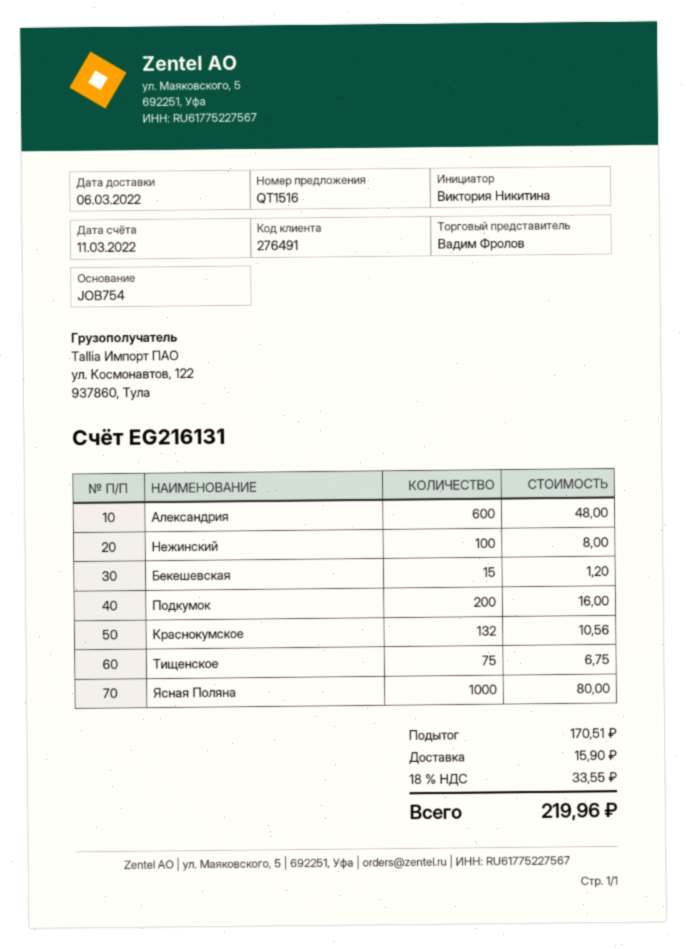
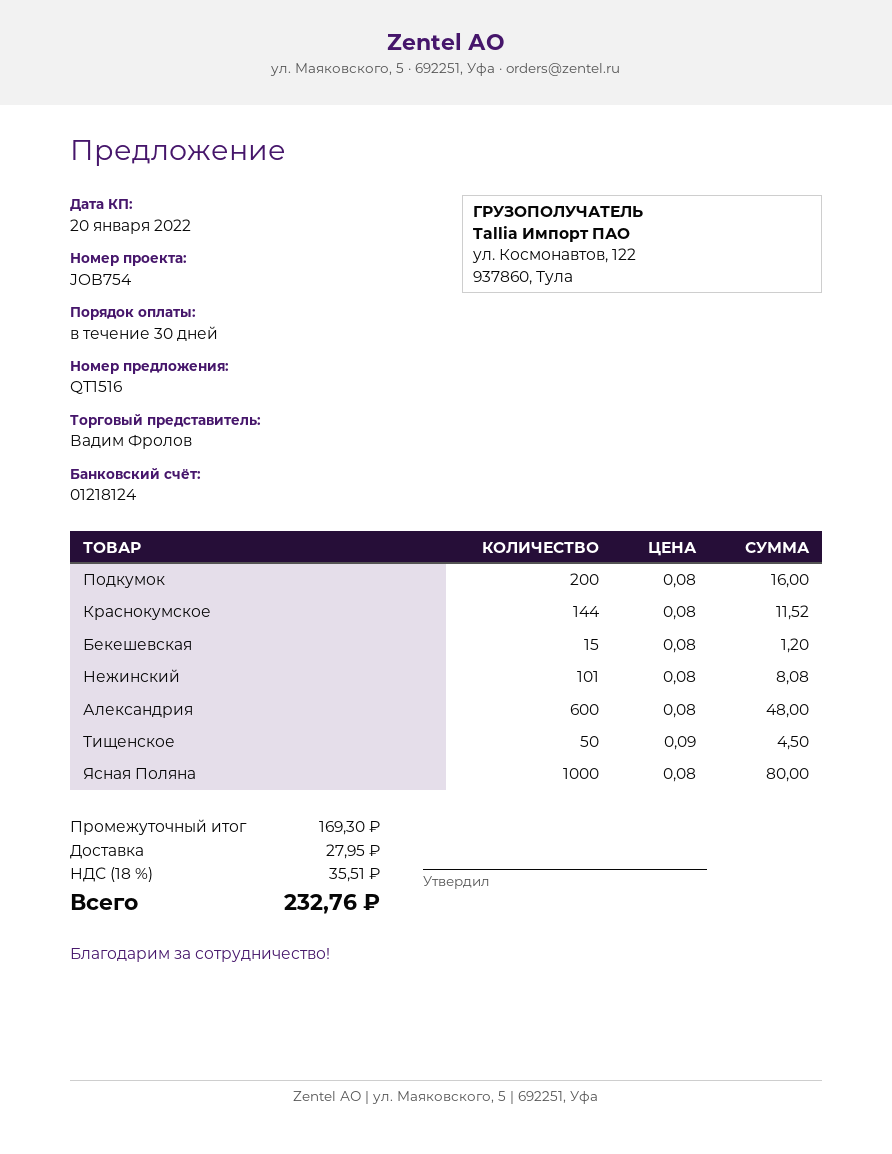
Нежинский: 100 for 8.00 -> 101 for 8.08
Краснокумское: 132 for 10.56 -> 144 for 11.52
Тищенское: 75 for 6.75 -> 50 for 4.50
subtotal: 170.51 -> 169.30
shipping: 15.90 -> 27.95
tax: 18% = 33.55 -> 18% = 35.51
total: 219.96 -> 232.76

